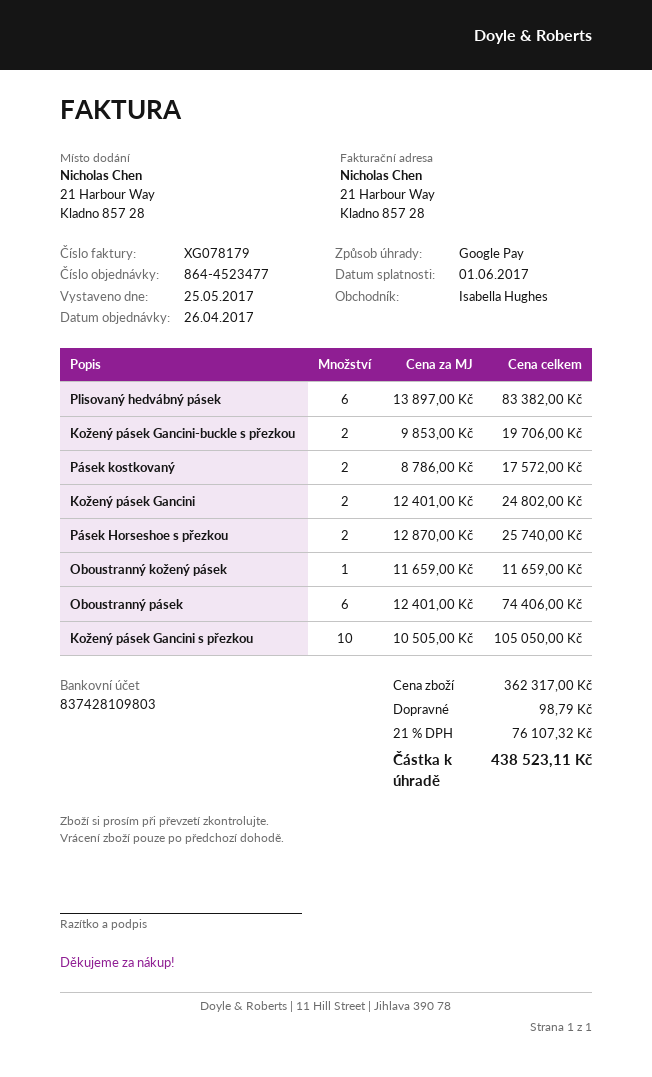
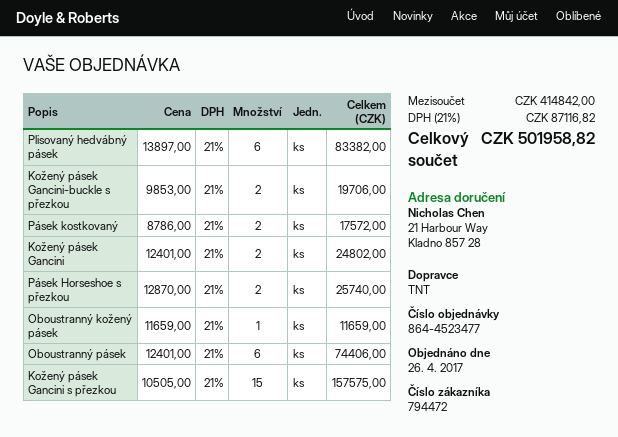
Kožený pásek Gancini s přezkou: 10 x 10505.00 = 105050.00 -> 15 x 10505.00 = 157575.00
subtotal: 362317.00 -> 414842.00
shipping: 98.79 -> none
tax: 21% = 76107.32 -> 21% = 87116.82
total: 438523.11 -> 501958.82

